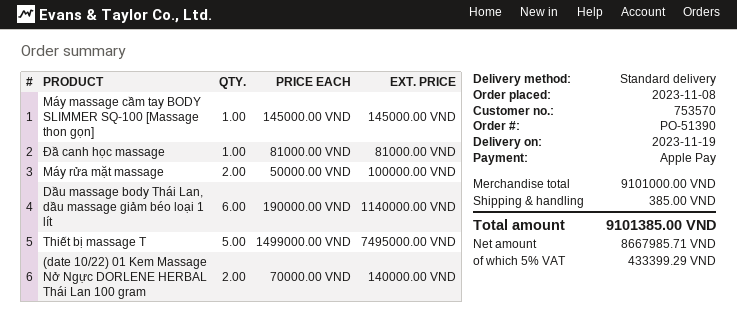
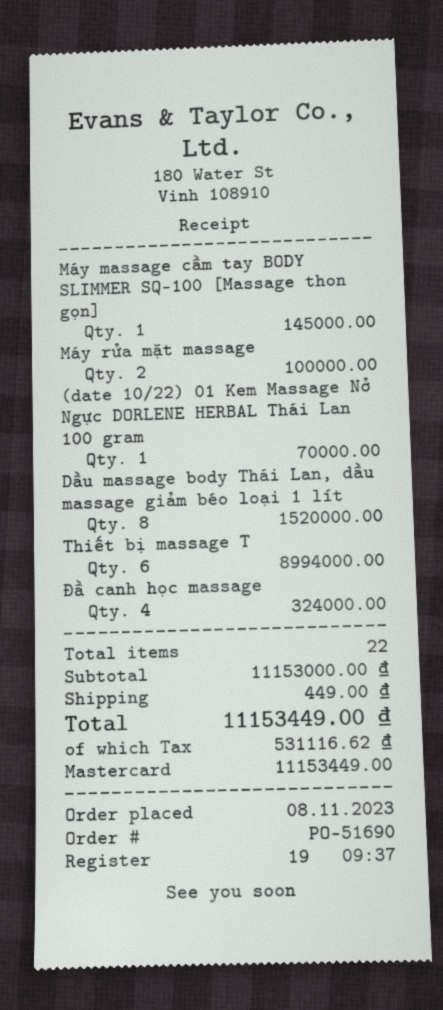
order number: PO-51390 -> PO-51690
payment method: Apple Pay -> Mastercard
Đầ canh học massage: 1 for 81000.00 -> 4 for 324000.00
Dầu massage body Thái Lan, dầu massage giảm béo loại 1 lít: 6 for 1140000.00 -> 8 for 1520000.00
Thiết bị massage T: 5 for 7495000.00 -> 6 for 8994000.00
(date 10/22) 01 Kem Massage Nở Ngực DORLENE HERBAL Thái Lan 100 gram: 2 for 140000.00 -> 1 for 70000.00
subtotal: 9101000.00 -> 11153000.00
shipping: 385.00 -> 449.00
tax: 433399.29 -> 531116.62
total: 9101385.00 -> 11153449.00

